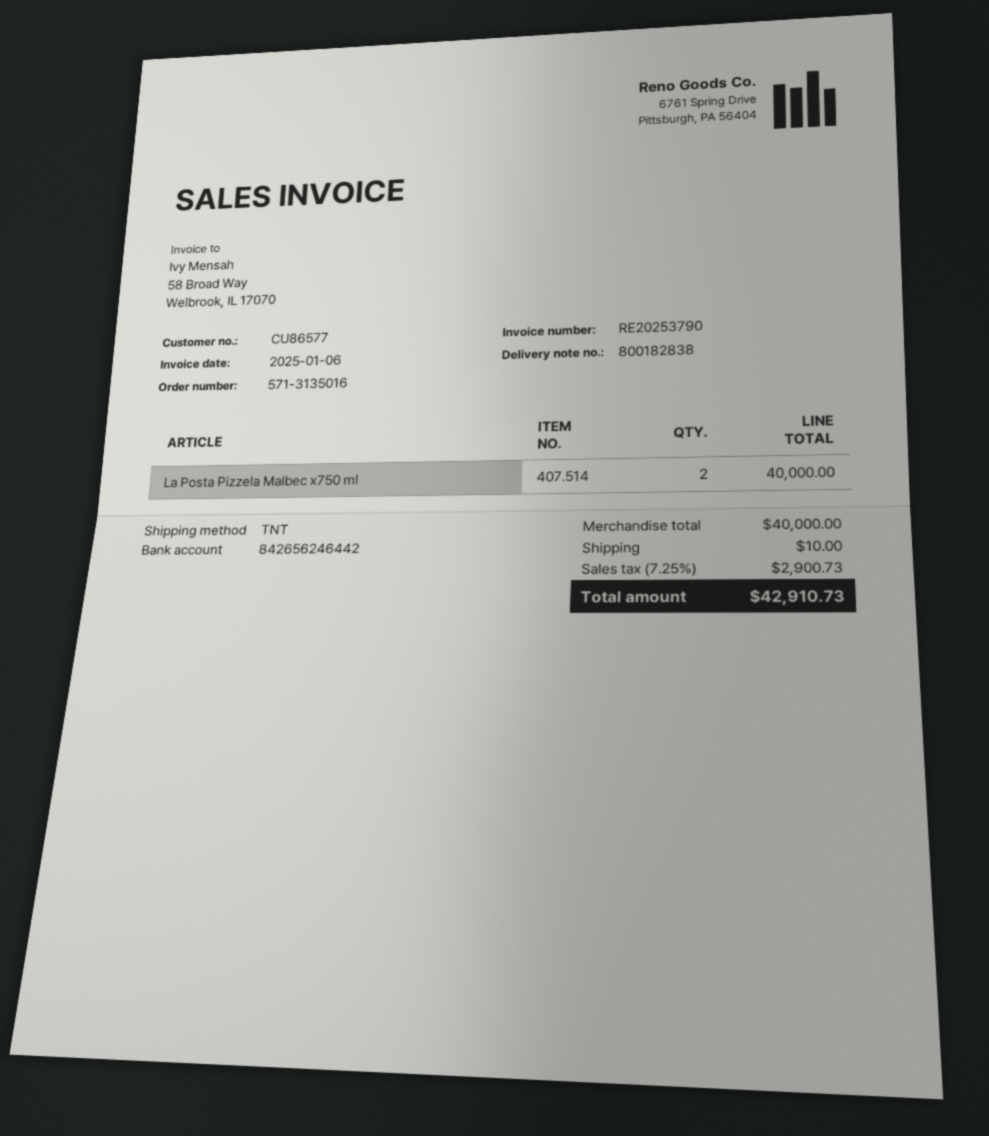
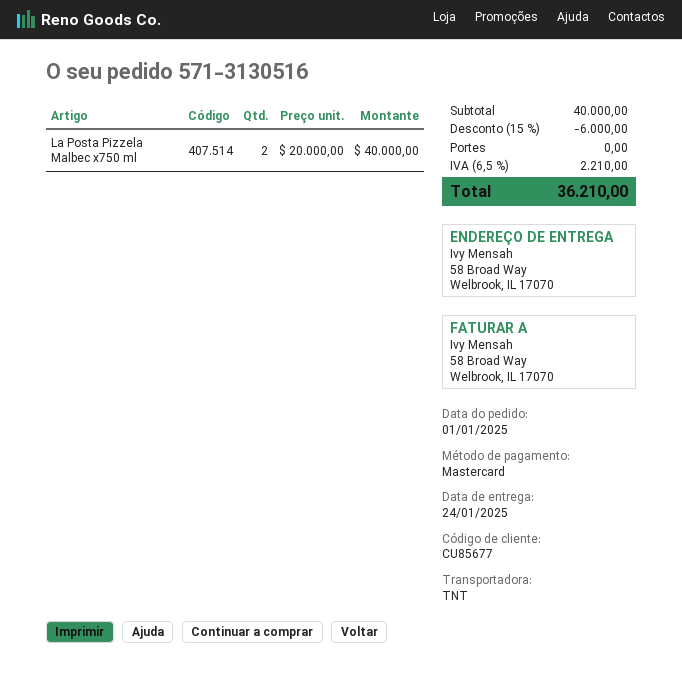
order number: 571-3135016 -> 571-3130516
customer number: CU86577 -> CU85677
discount: none -> 15% = 6000.00
shipping: 10.00 -> 0.00
tax: 7.25% = 2900.73 -> 6.5% = 2210.00
total: 42910.73 -> 36210.00

